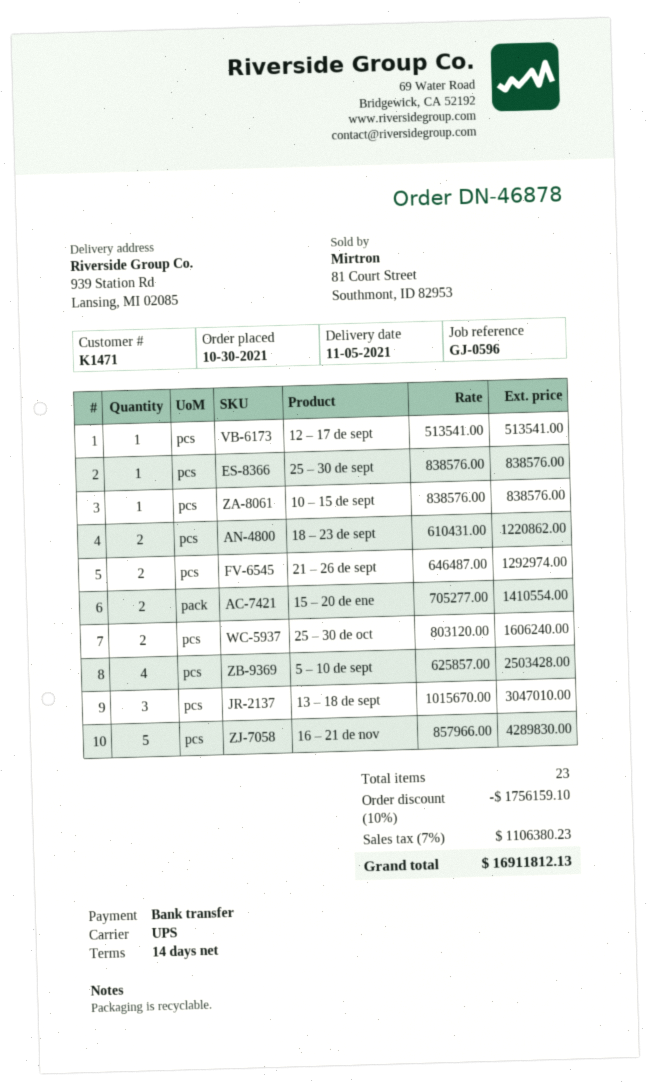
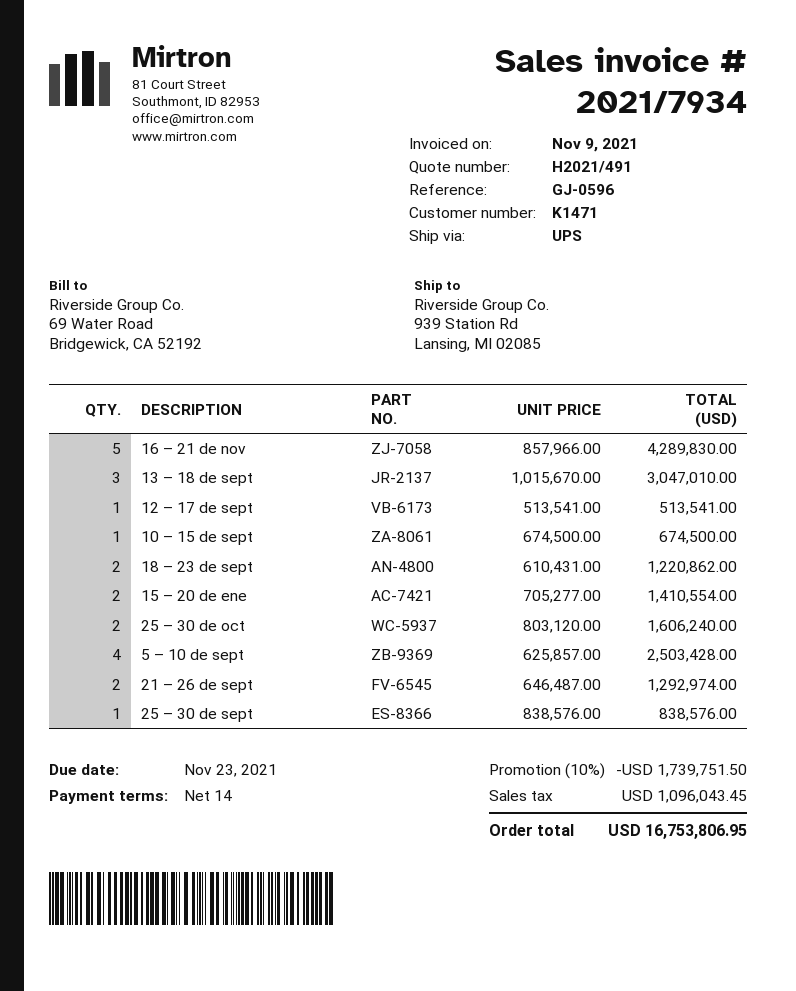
10 – 15 de sept: 1 x 838576.00 = 838576.00 -> 1 x 674500.00 = 674500.00
discount: 10% = 1756159.10 -> 10% = 1739751.50
tax: 1106380.23 -> 1096043.45
total: 16911812.13 -> 16753806.95

